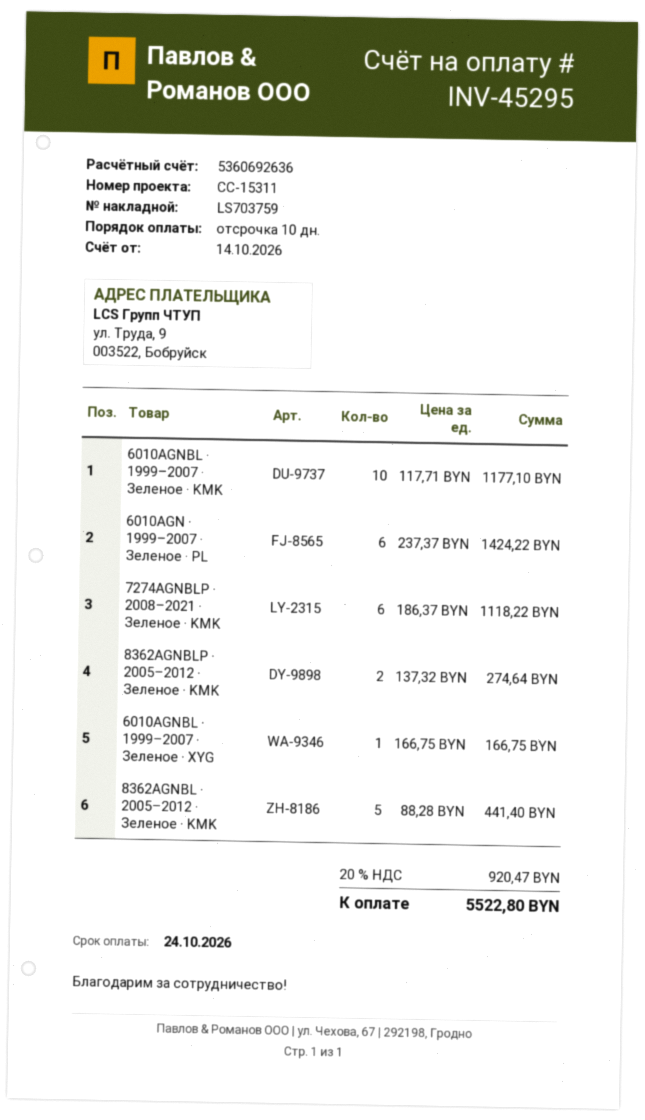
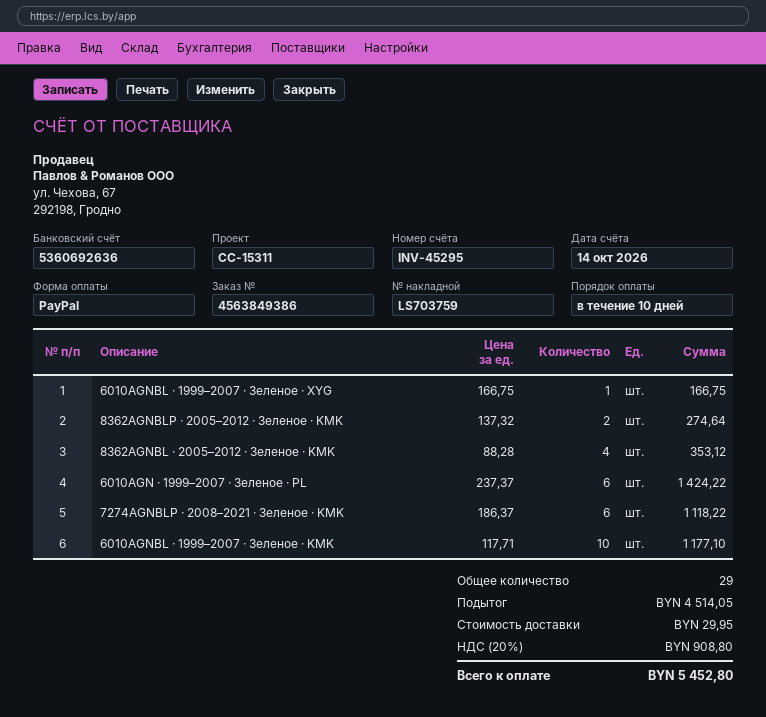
8362AGNBL · 2005–2012 · Зеленое · KMK: 5 x 88.28 = 441.40 -> 4 x 88.28 = 353.12
shipping: none -> 29.95
tax: 20% = 920.47 -> 20% = 908.80
total: 5522.80 -> 5452.80

